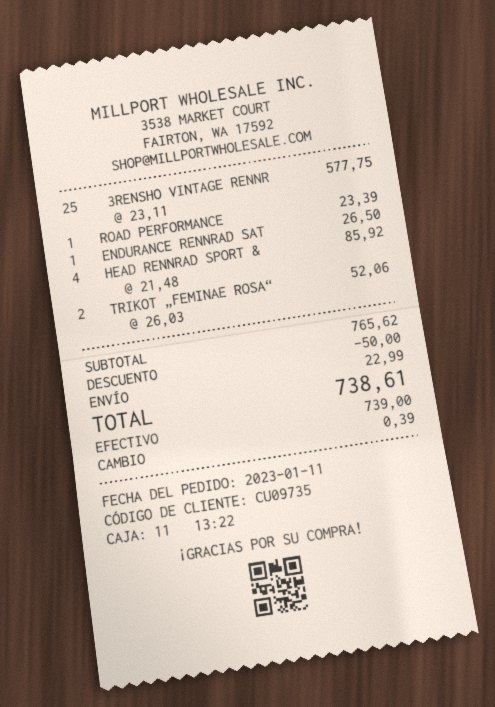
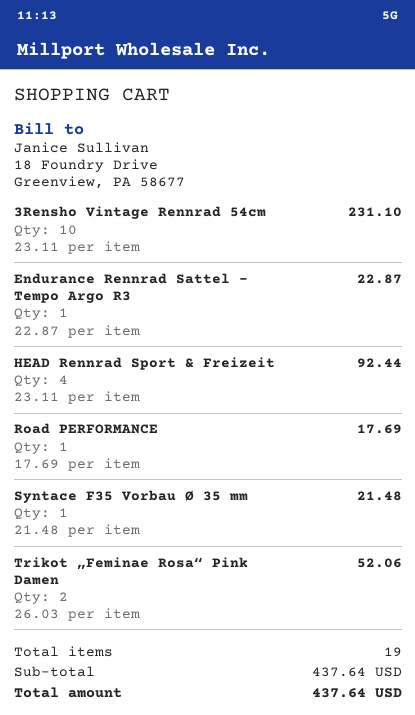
3RENSHO VINTAGE RENNR: 25 x 23.11 = 577.75 -> 10 x 23.11 = 231.10
ROAD PERFORMANCE: 1 x 23.39 = 23.39 -> 1 x 17.69 = 17.69
ENDURANCE RENNRAD SAT: 1 x 26.50 = 26.50 -> 1 x 22.87 = 22.87
HEAD RENNRAD SPORT &: 4 x 21.48 = 85.92 -> 4 x 23.11 = 92.44
Syntace F35 Vorbau Ø 35 mm: none -> 1 x 21.48 = 21.48
subtotal: 765.62 -> 437.64
discount: 50.00 -> none
shipping: 22.99 -> none
total: 738.61 -> 437.64

